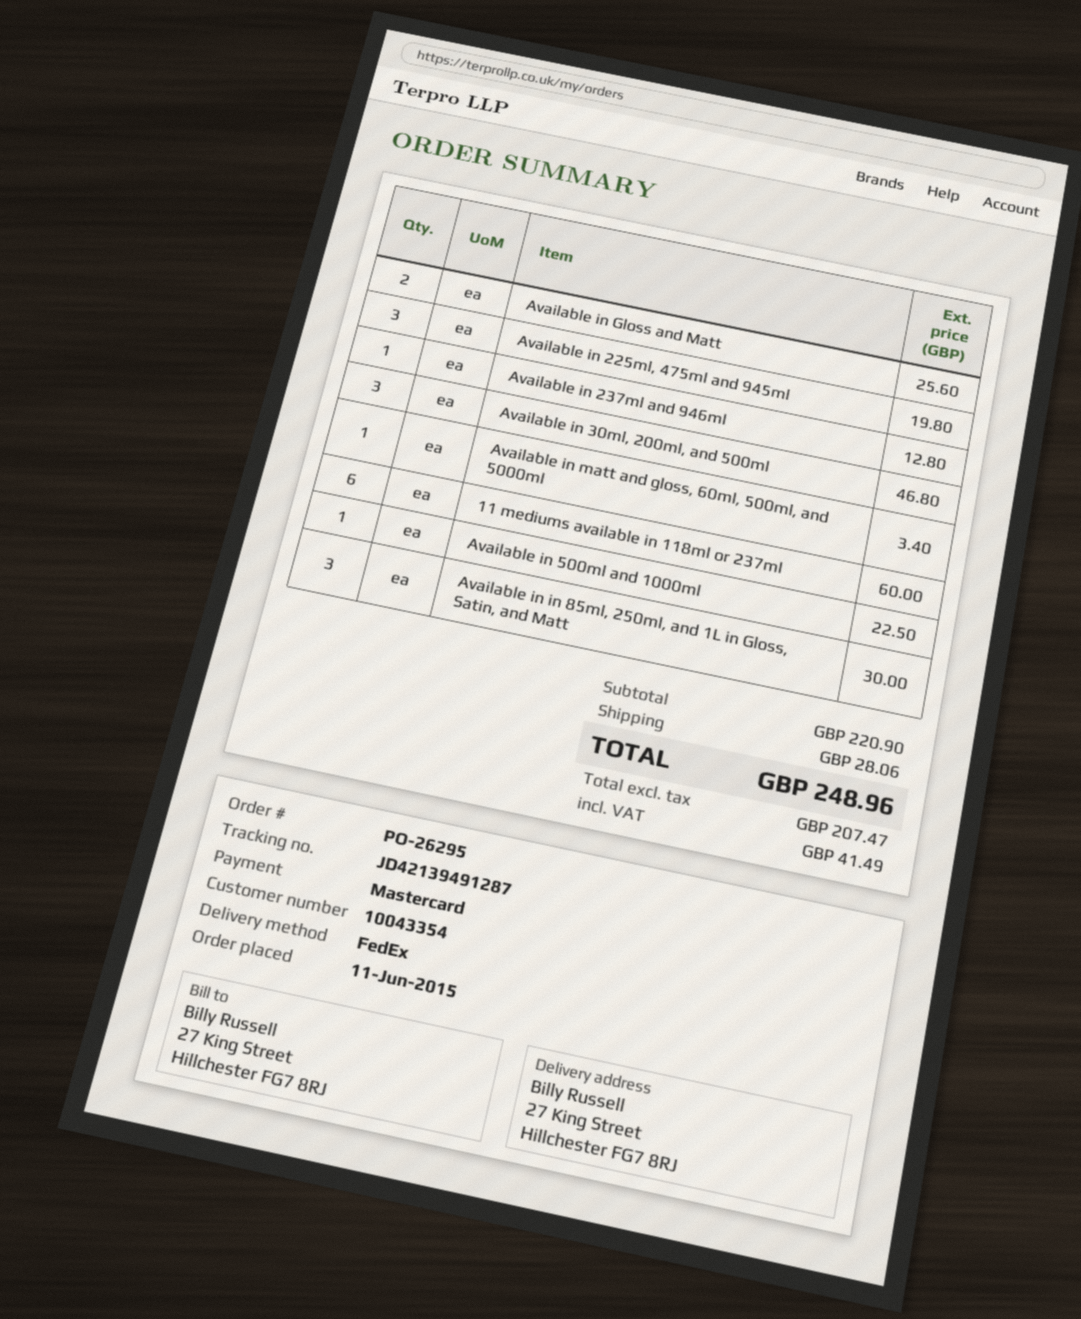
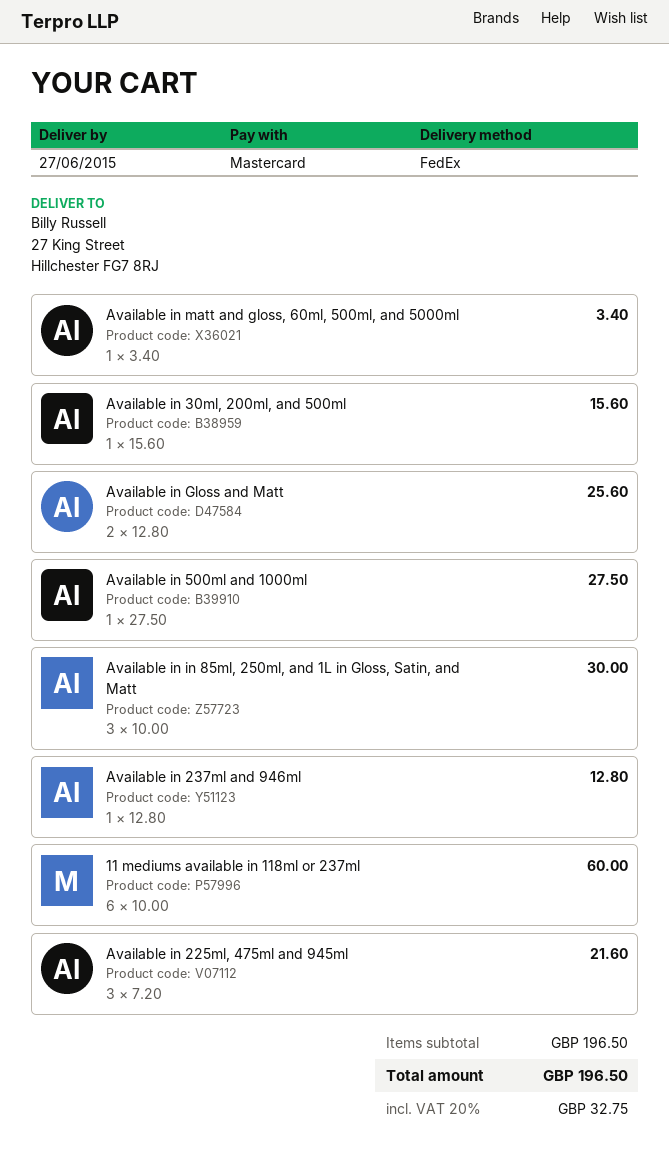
Available in 225ml, 475ml and 945ml: 3 for 19.80 -> 3 for 21.60
Available in 30ml, 200ml, and 500ml: 3 for 46.80 -> 1 for 15.60
Available in 500ml and 1000ml: 1 for 22.50 -> 1 for 27.50
subtotal: 220.90 -> 196.50
shipping: 28.06 -> none
tax: 41.49 -> 32.75
total: 248.96 -> 196.50

